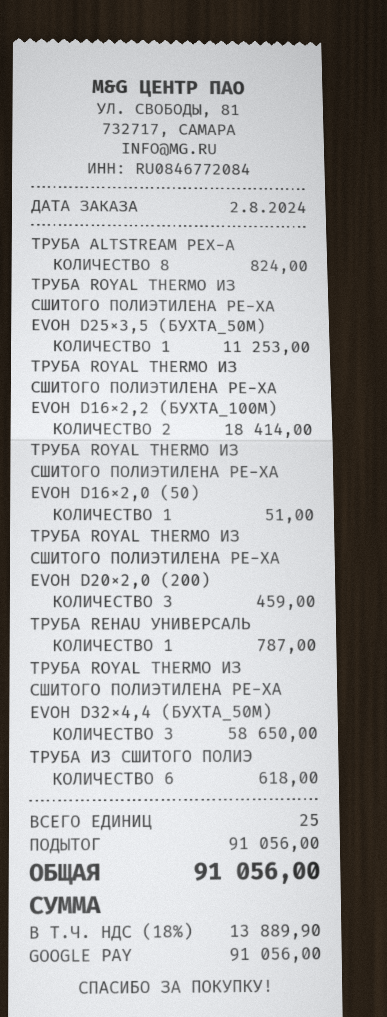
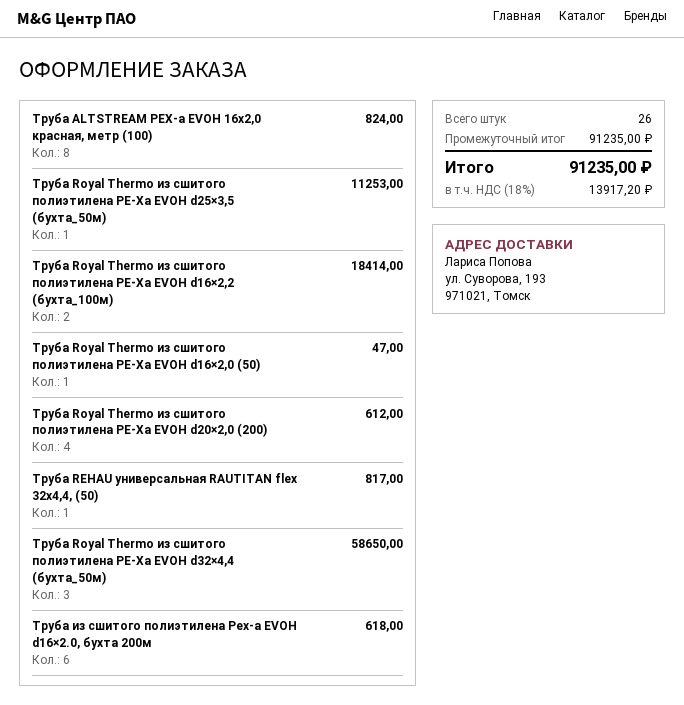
ТРУБА ROYAL THERMO ИЗ СШИТОГО ПОЛИЭТИЛЕНА PE-XA EVOH D16×2,0 (50): 1 for 51.00 -> 1 for 47.00
ТРУБА ROYAL THERMO ИЗ СШИТОГО ПОЛИЭТИЛЕНА PE-XA EVOH D20×2,0 (200): 3 for 459.00 -> 4 for 612.00
ТРУБА REHAU УНИВЕРСАЛЬ: 1 for 787.00 -> 1 for 817.00
total quantity: 25 -> 26
subtotal: 91056.00 -> 91235.00
tax: 18% = 13889.90 -> 18% = 13917.20
total: 91056.00 -> 91235.00

